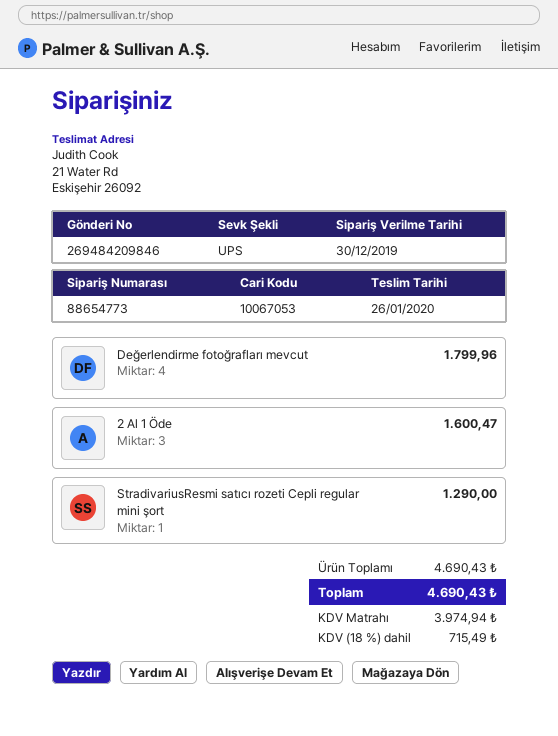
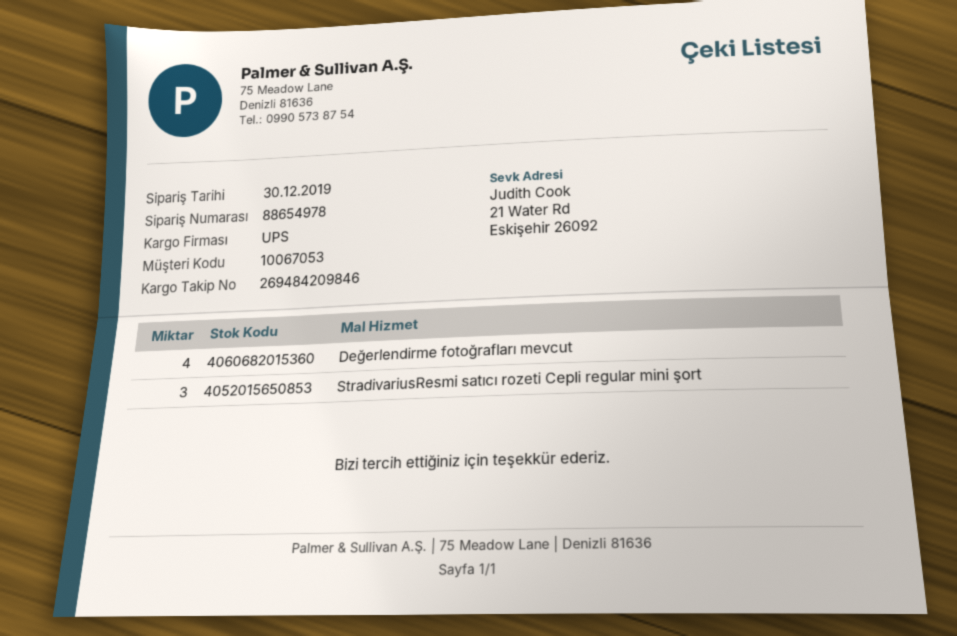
order number: 88654773 -> 88654978
2 Al 1 Öde: 3 -> none
StradivariusResmi satıcı rozeti Cepli regular mini şort: 1 -> 3

